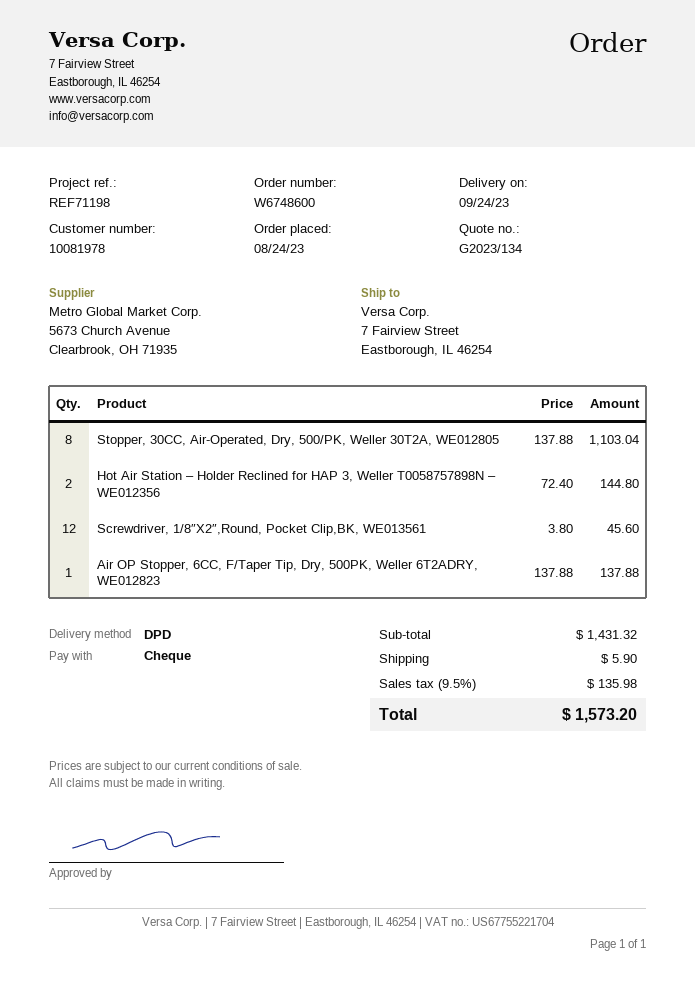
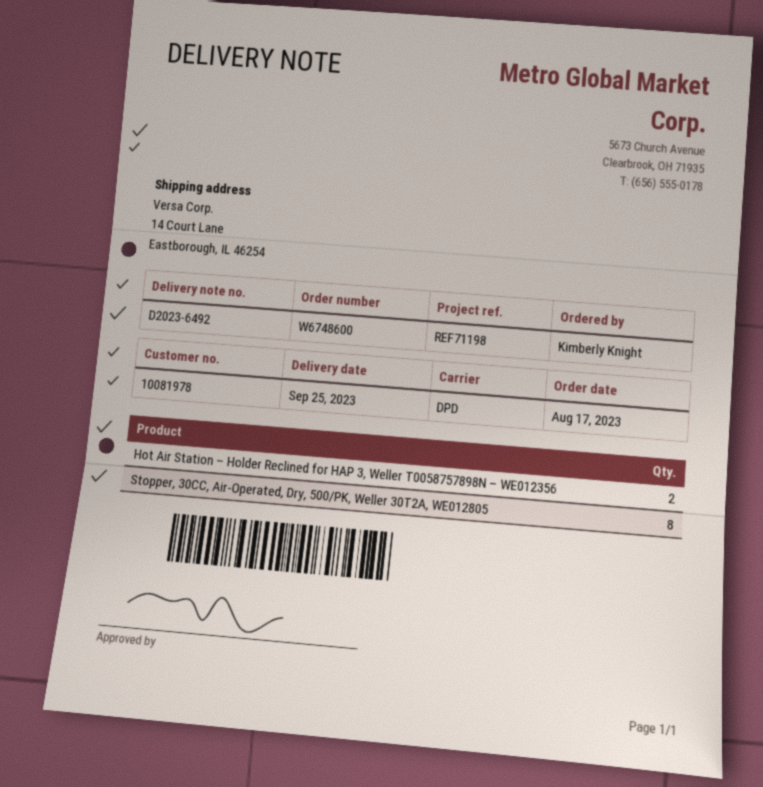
order date: 2023-08-24 -> 2023-08-17
delivery date: 2023-09-24 -> 2023-09-25
ship to: 7 Fairview Street, Eastborough, IL 46254 -> 14 Court Lane, Eastborough, IL 46254
Screwdriver, 1/8″X2″,Round, Pocket Clip,BK, WE013561: 12 -> none
Air OP Stopper, 6CC, F/Taper Tip, Dry, 500PK, Weller 6T2ADRY, WE012823: 1 -> none

